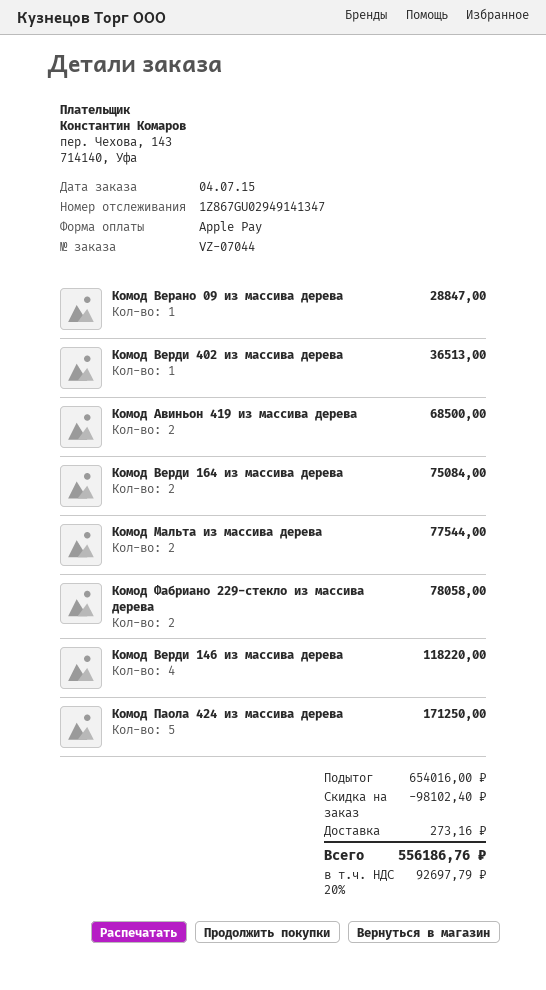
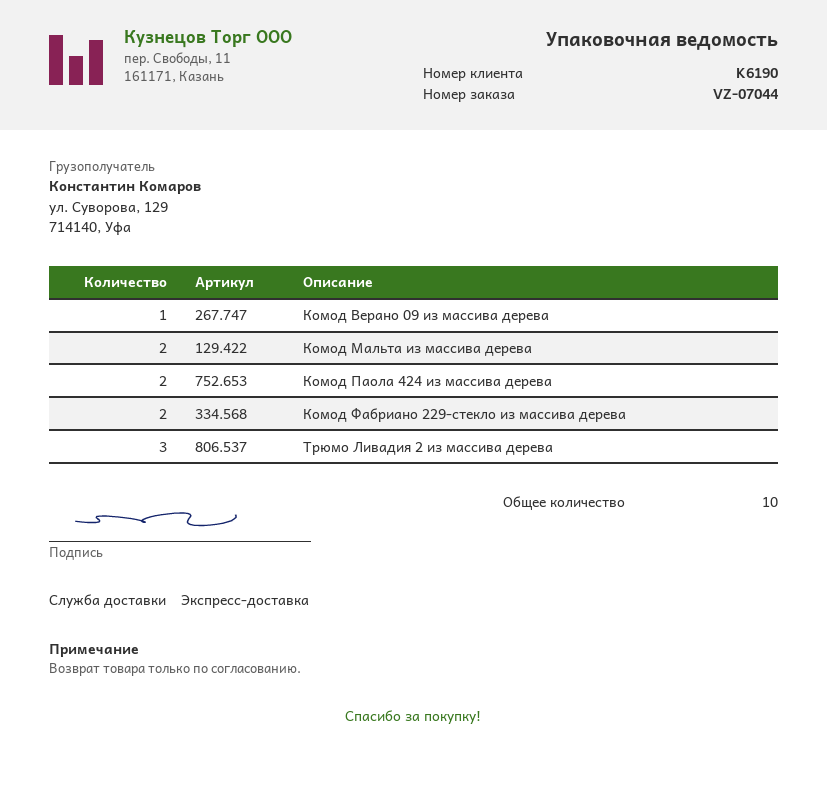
Комод Верди 402 из массива дерева: 1 -> none
Комод Авиньон 419 из массива дерева: 2 -> none
Комод Верди 164 из массива дерева: 2 -> none
Комод Верди 146 из массива дерева: 4 -> none
Комод Паола 424 из массива дерева: 5 -> 2
Трюмо Ливадия 2 из массива дерева: none -> 3

